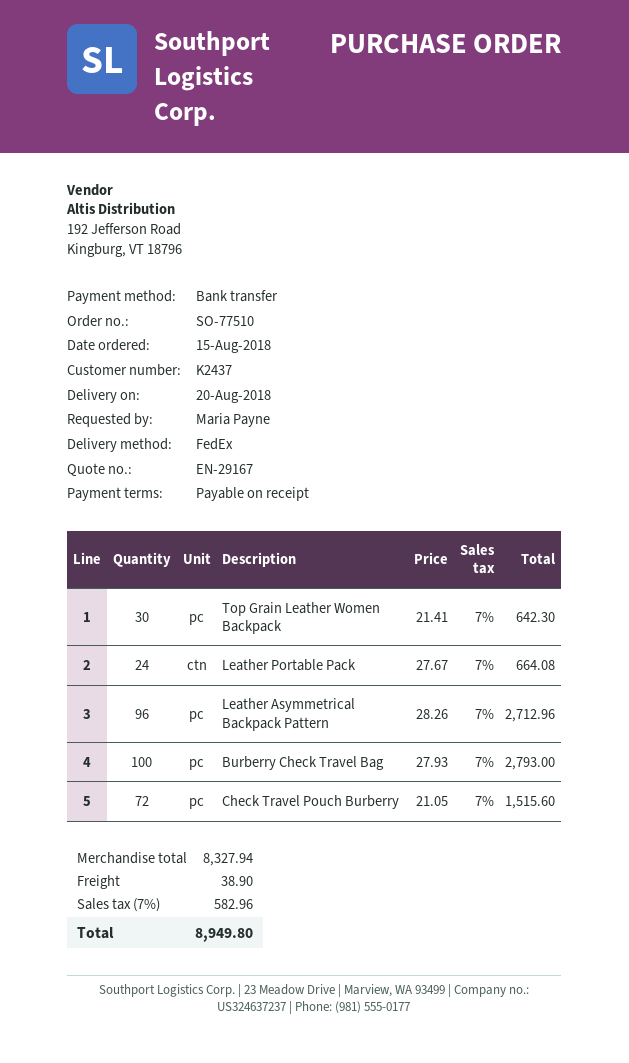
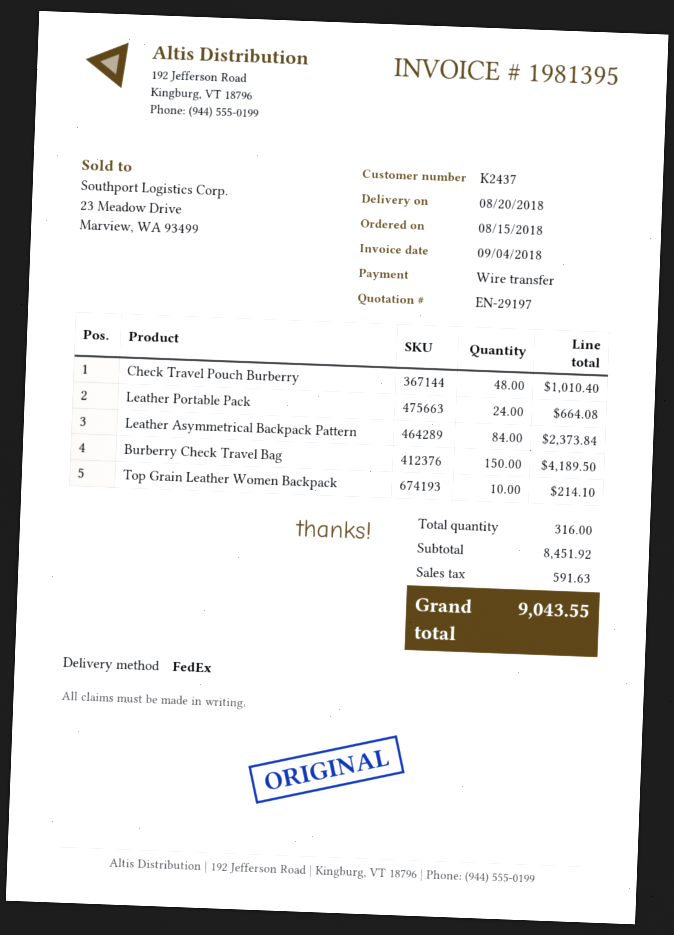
quote number: EN-29167 -> EN-29197
Top Grain Leather Women Backpack: 30 for 642.30 -> 10 for 214.10
Leather Asymmetrical Backpack Pattern: 96 for 2712.96 -> 84 for 2373.84
Burberry Check Travel Bag: 100 for 2793.00 -> 150 for 4189.50
Check Travel Pouch Burberry: 72 for 1515.60 -> 48 for 1010.40
subtotal: 8327.94 -> 8451.92
shipping: 38.90 -> none
tax: 582.96 -> 591.63
total: 8949.80 -> 9043.55

